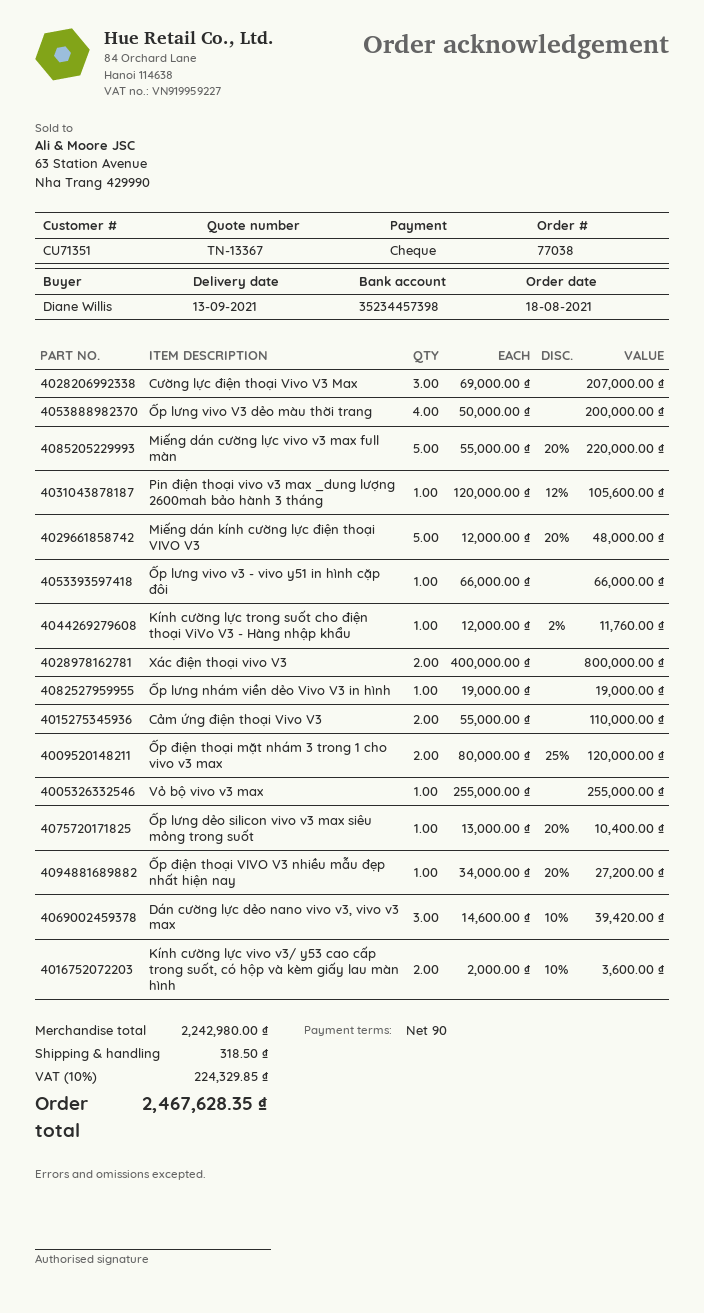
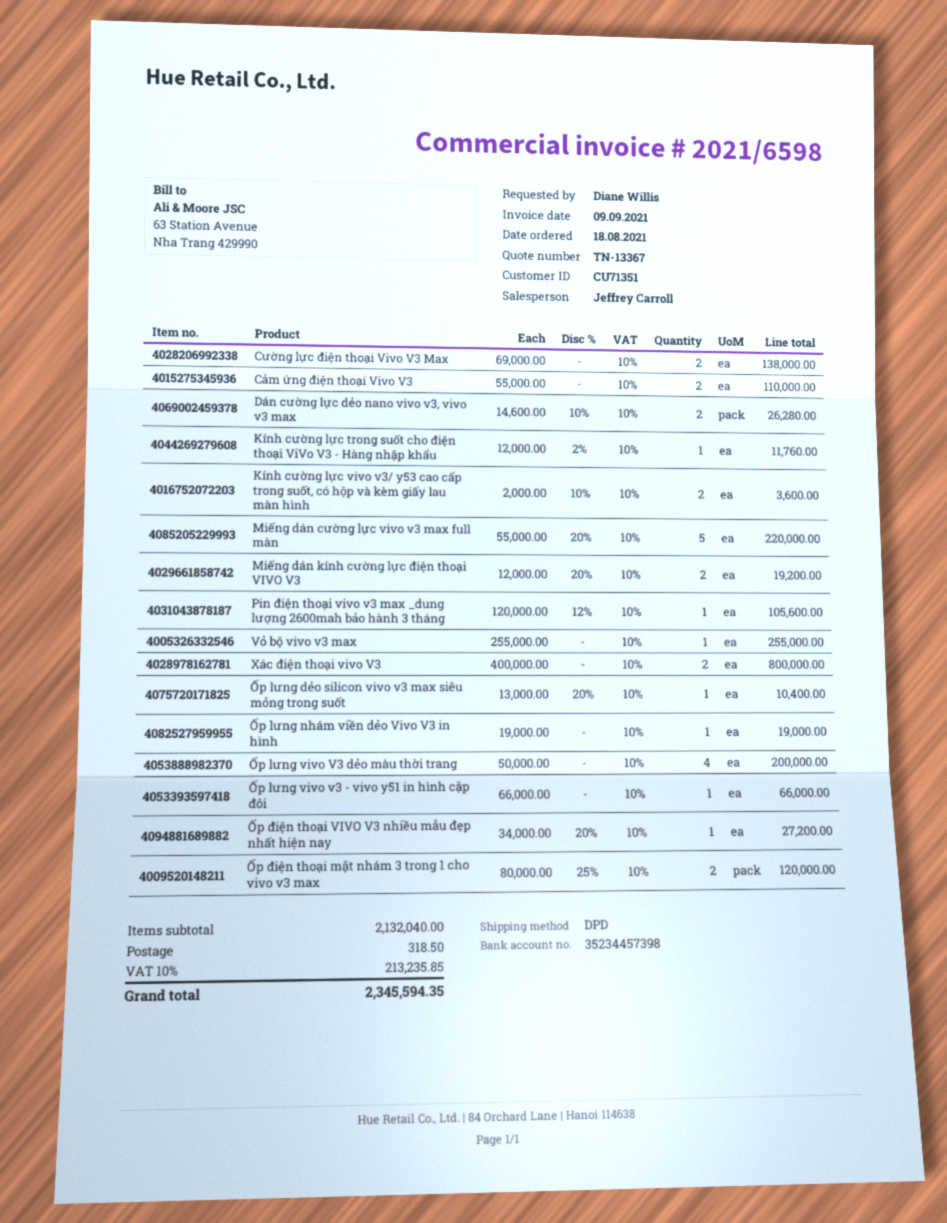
Cường lực điện thoại Vivo V3 Max: 3 x 69000.00 = 207000.00 -> 2 x 69000.00 = 138000.00
Miếng dán kính cường lực điện thoại VIVO V3: 5 x 12000.00 - 20% = 48000.00 -> 2 x 12000.00 - 20% = 19200.00
Dán cường lực dẻo nano vivo v3, vivo v3 max: 3 x 14600.00 - 10% = 39420.00 -> 2 x 14600.00 - 10% = 26280.00
subtotal: 2242980.00 -> 2132040.00
tax: 10% = 224329.85 -> 10% = 213235.85
total: 2467628.35 -> 2345594.35

